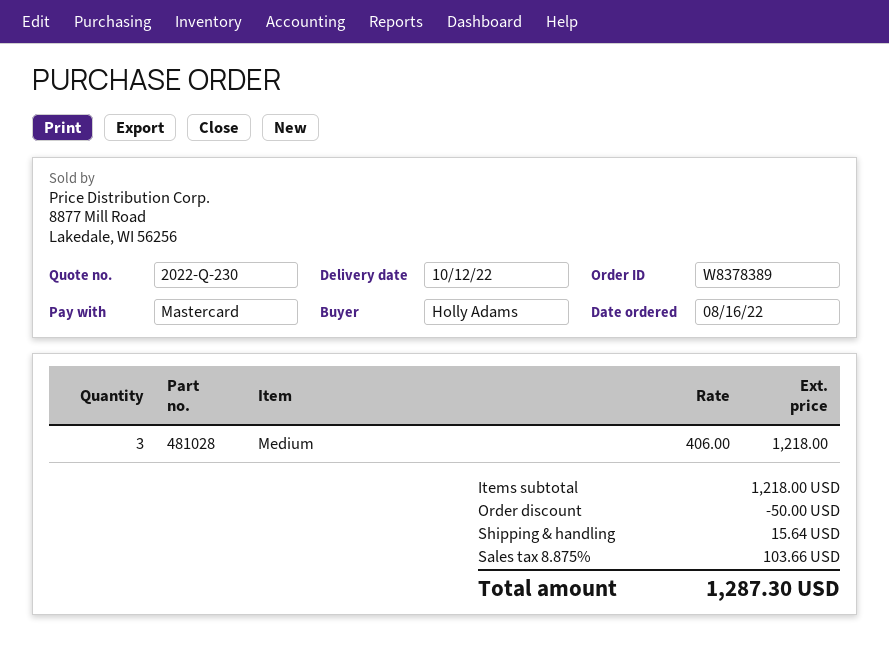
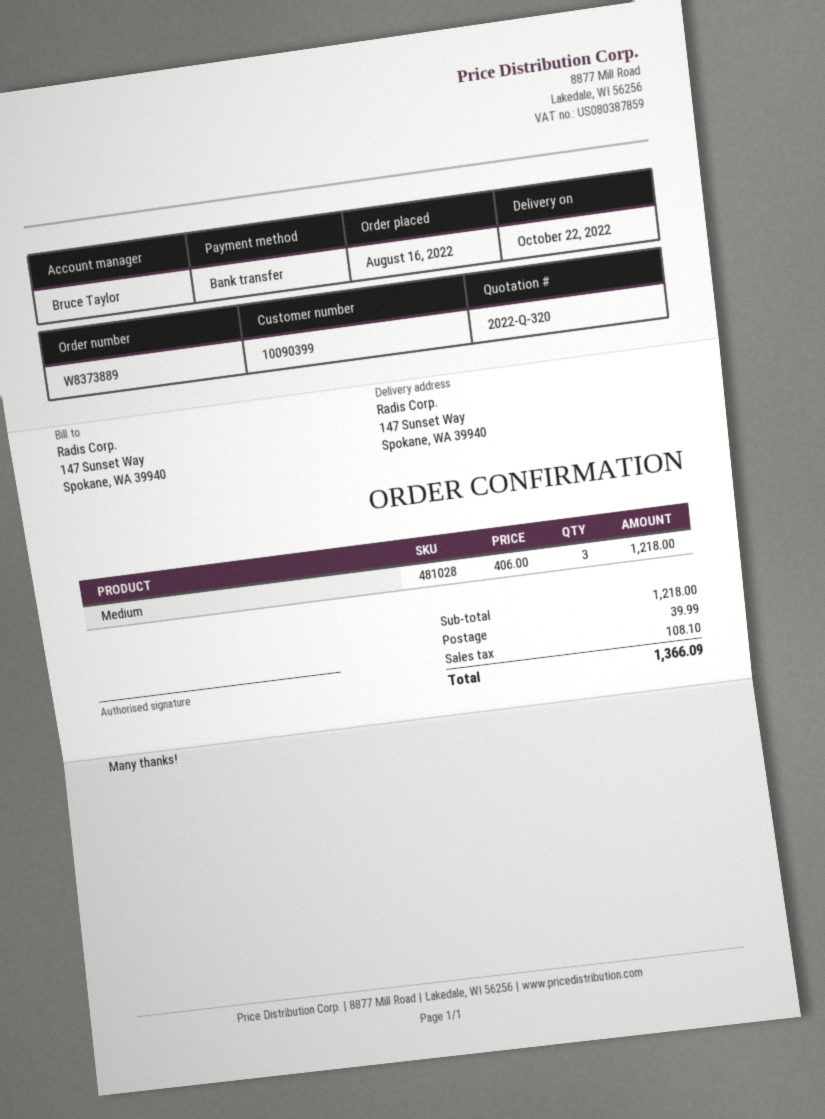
quote number: 2022-Q-230 -> 2022-Q-320
order number: W8378389 -> W8373889
delivery date: 2022-10-12 -> 2022-10-22
payment method: Mastercard -> bank transfer
discount: 50.00 -> none
shipping: 15.64 -> 39.99
tax: 103.66 -> 108.10
total: 1287.30 -> 1366.09

